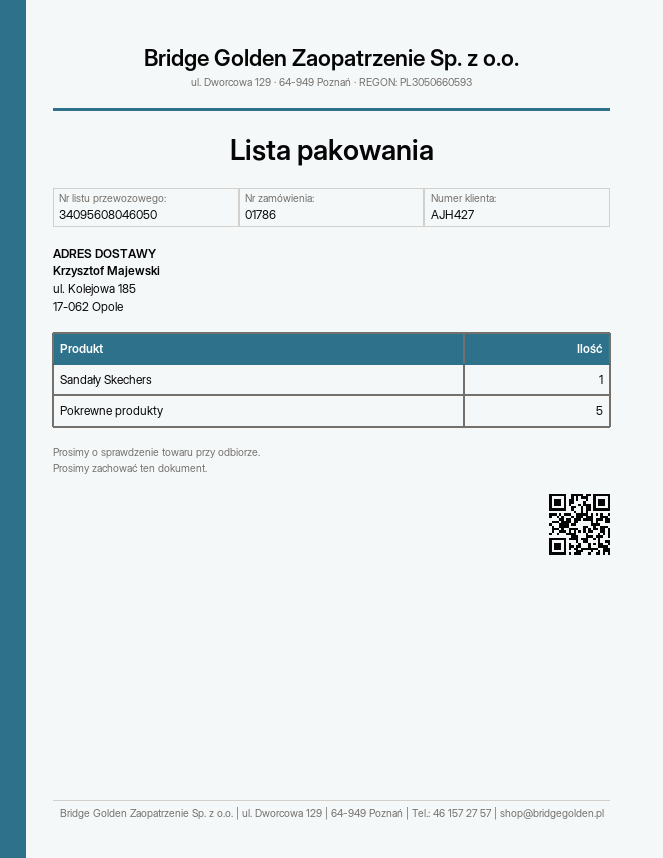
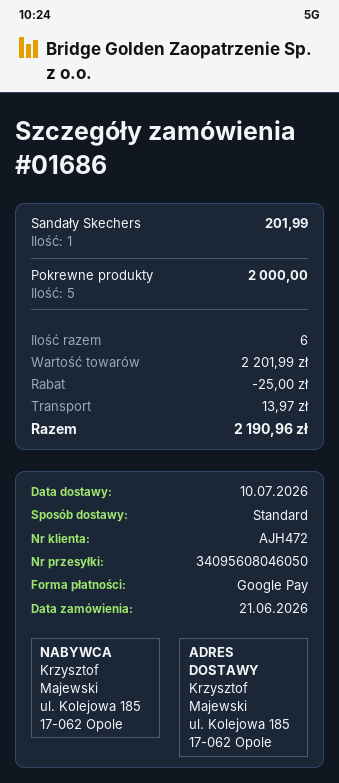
order number: 01786 -> 01686
customer number: AJH427 -> AJH472

